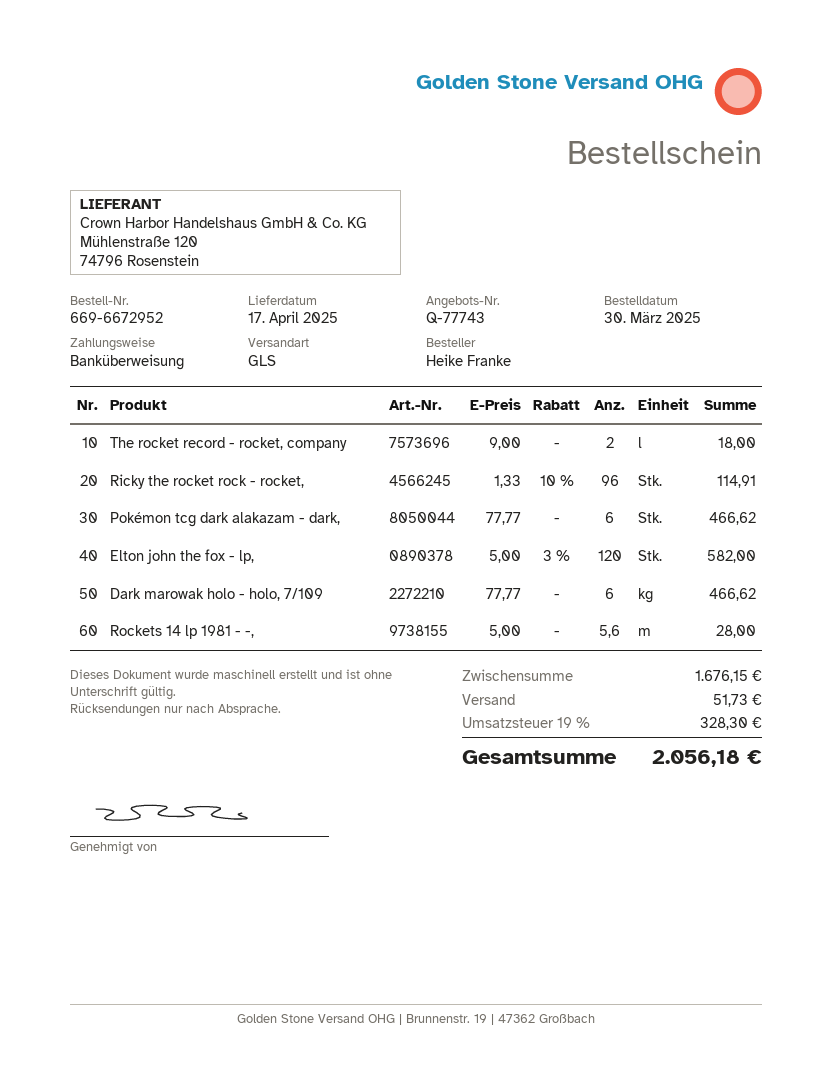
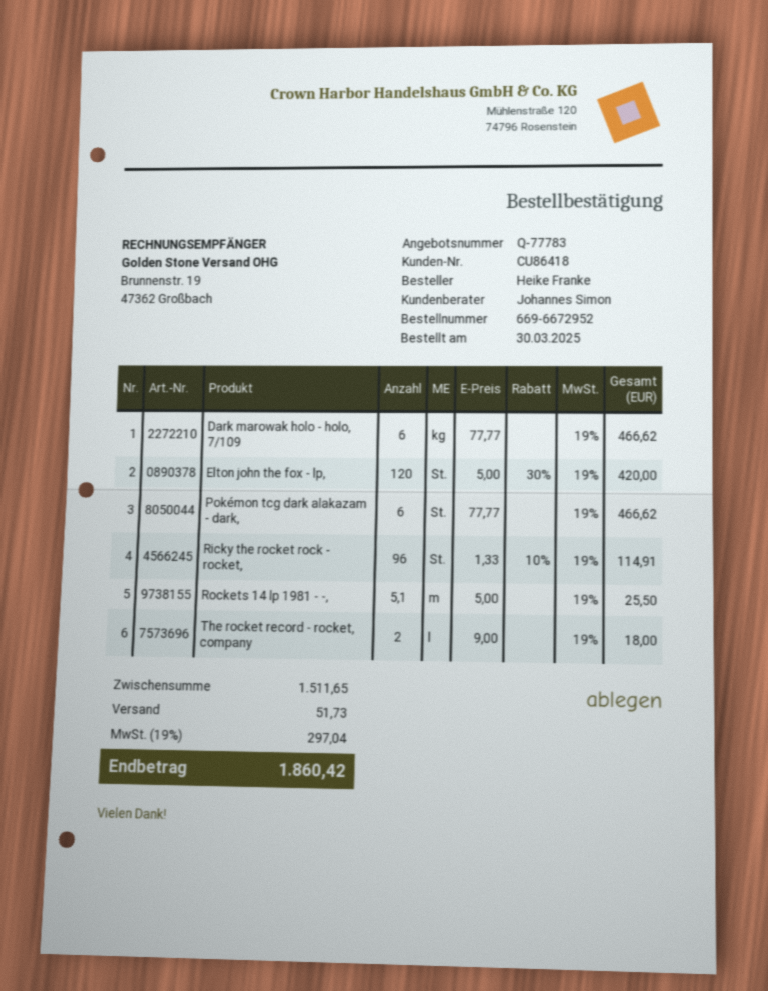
quote number: Q-77743 -> Q-77783
Elton john the fox - lp,: 120 x 5.00 - 3% = 582.00 -> 120 x 5.00 - 30% = 420.00
Rockets 14 lp 1981 - -,: 5.6 x 5.00 = 28.00 -> 5.1 x 5.00 = 25.50
subtotal: 1676.15 -> 1511.65
tax: 19% = 328.30 -> 19% = 297.04
total: 2056.18 -> 1860.42

